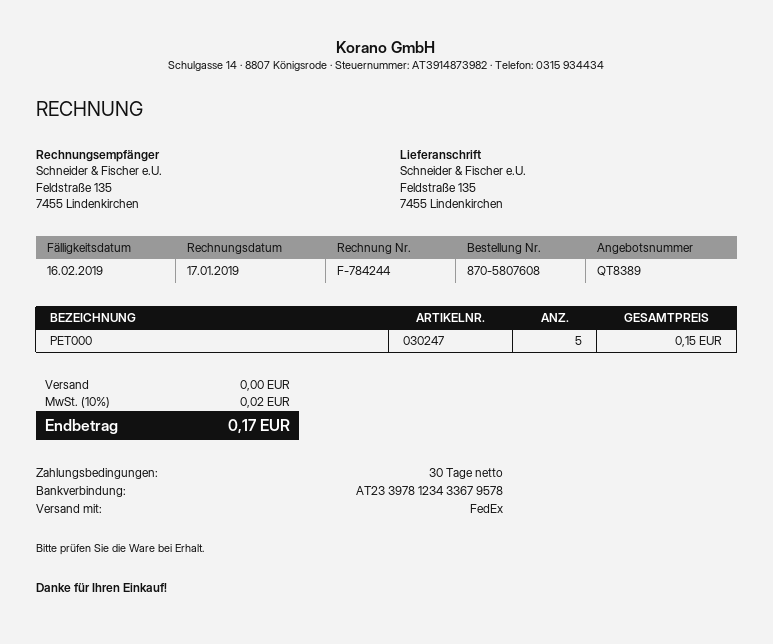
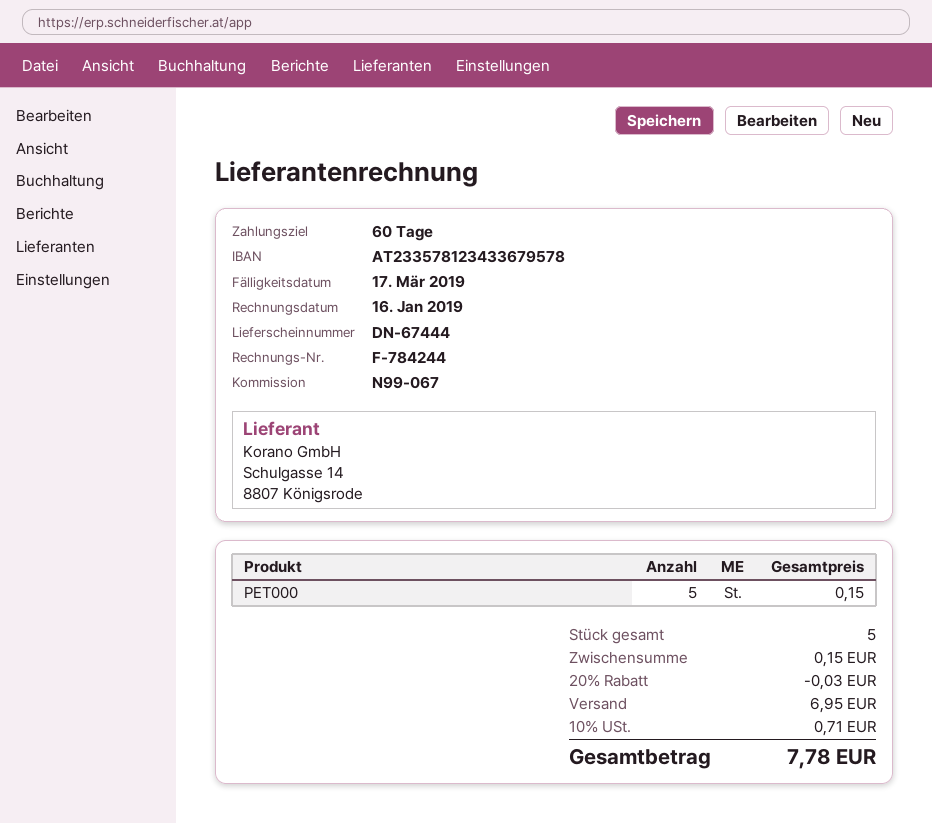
invoice date: 2019-01-17 -> 2019-01-16
payment terms: 30 days -> 60 days
due date: 2019-02-16 -> 2019-03-17
bank account: AT233978123433679578 -> AT233578123433679578
discount: none -> 20% = 0.03
shipping: 0.00 -> 6.95
tax: 10% = 0.02 -> 10% = 0.71
total: 0.17 -> 7.78

